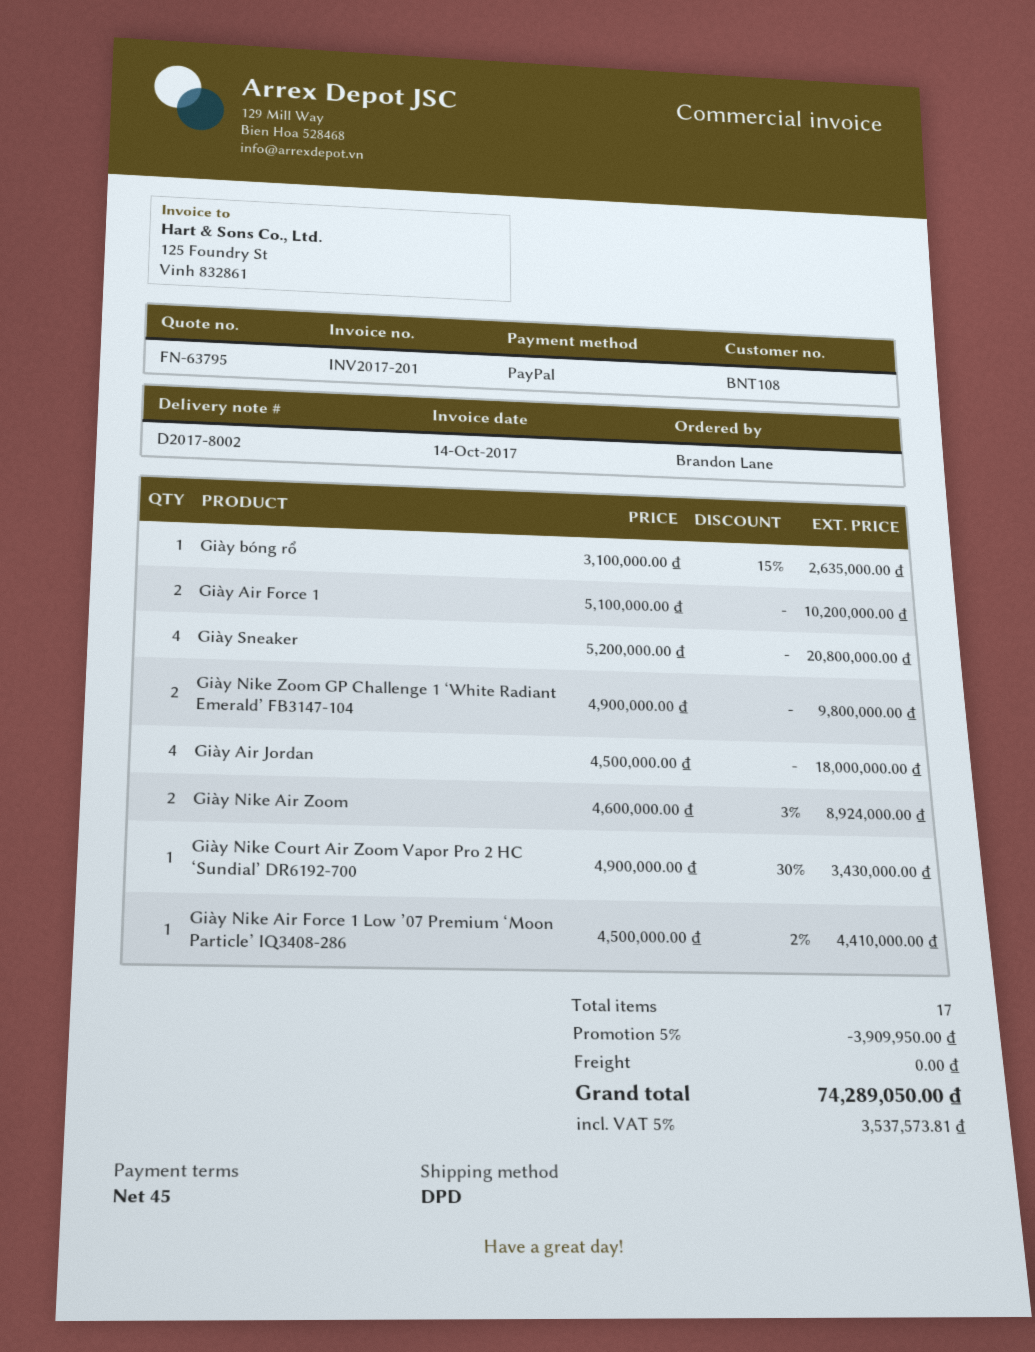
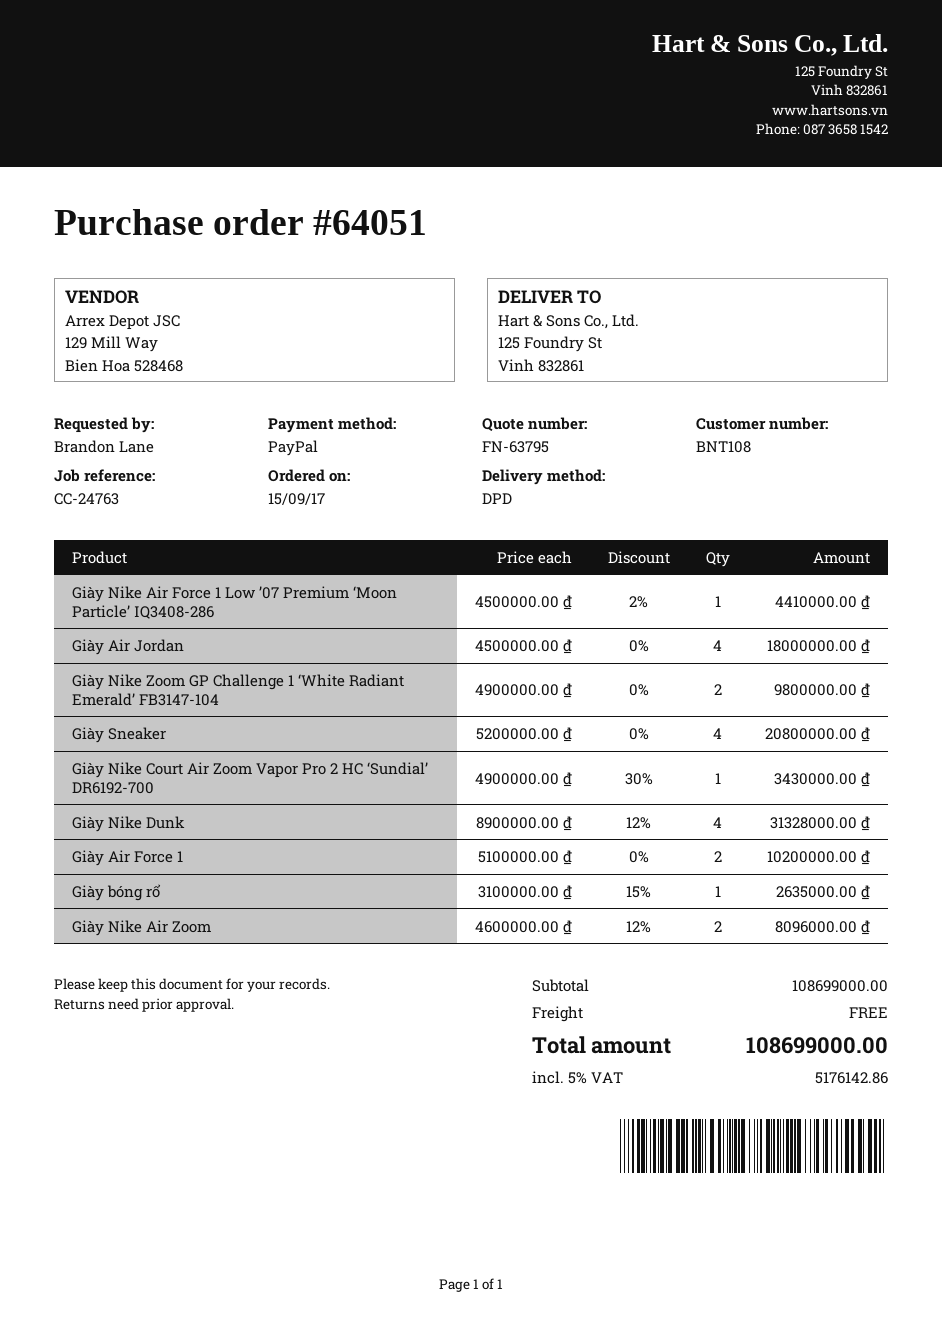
Giày Nike Air Zoom: 2 x 4600000.00 - 3% = 8924000.00 -> 2 x 4600000.00 - 12% = 8096000.00
Giày Nike Dunk: none -> 4 x 8900000.00 - 12% = 31328000.00
discount: 5% = 3909950.00 -> none
tax: 5% = 3537573.81 -> 5% = 5176142.86
total: 74289050.00 -> 108699000.00

